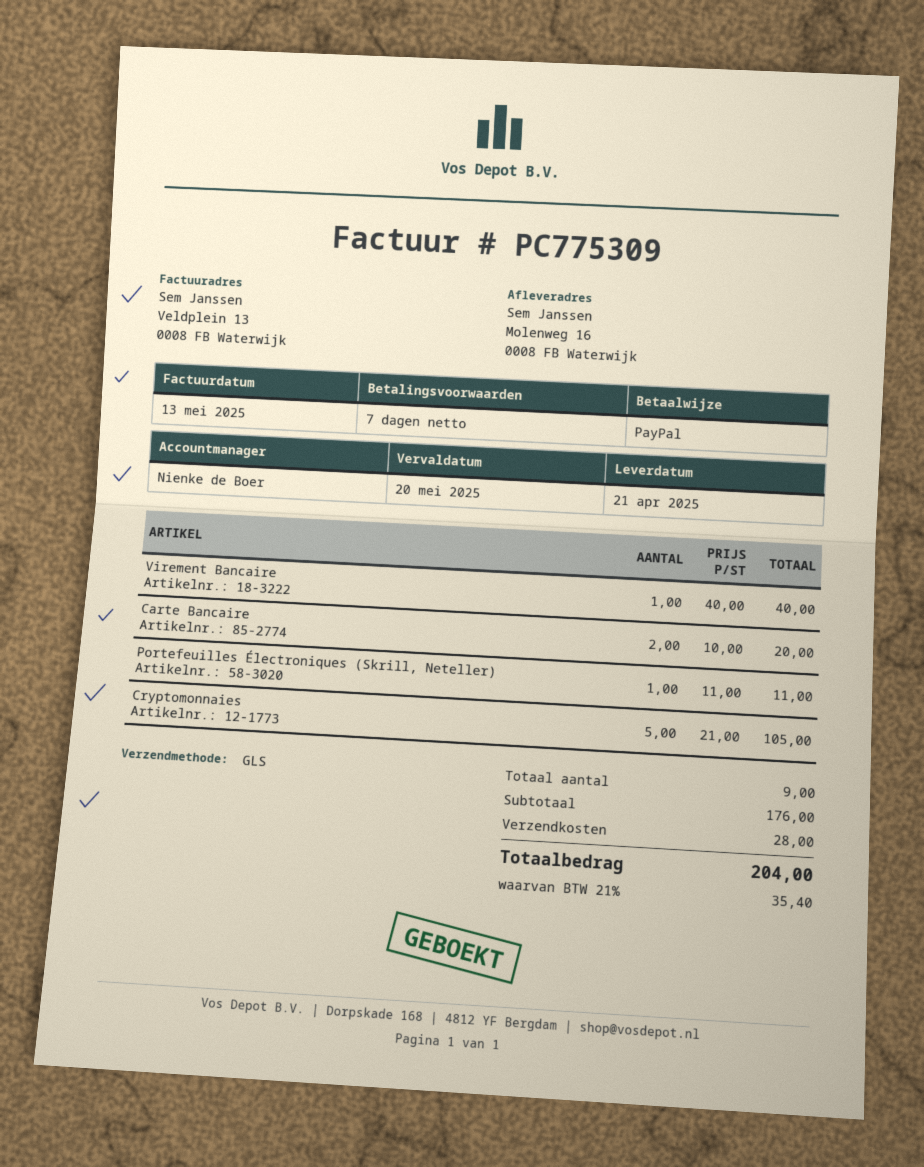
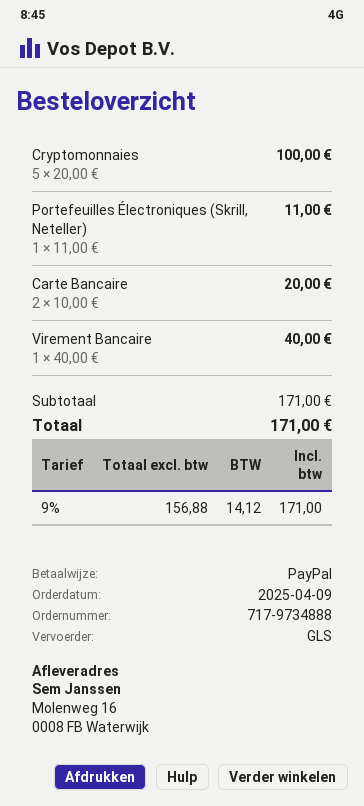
Cryptomonnaies: 5 x 21.00 = 105.00 -> 5 x 20.00 = 100.00
subtotal: 176.00 -> 171.00
shipping: 28.00 -> none
tax: 21% = 35.40 -> 9% = 14.12
total: 204.00 -> 171.00

